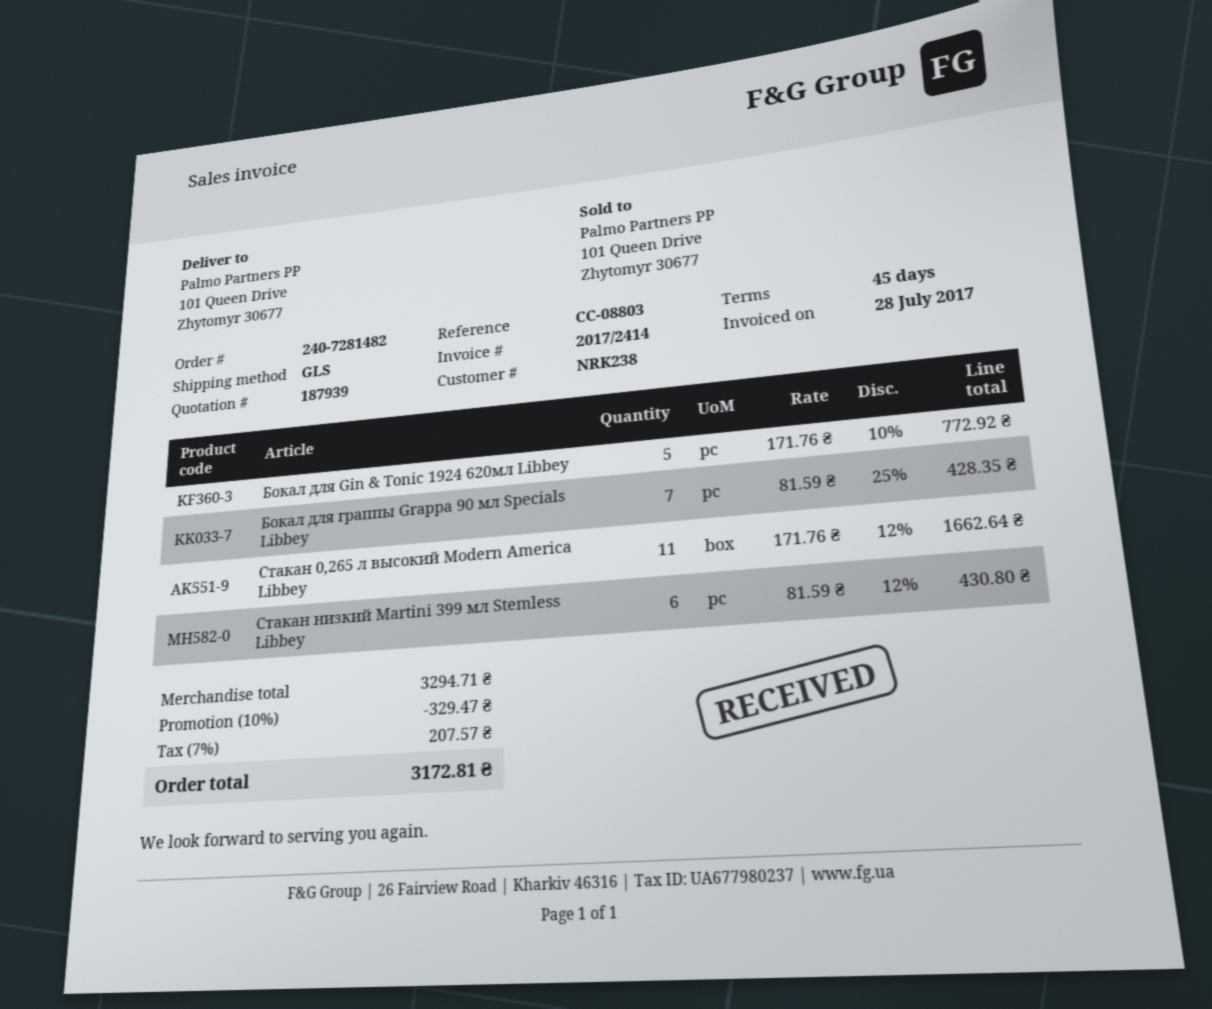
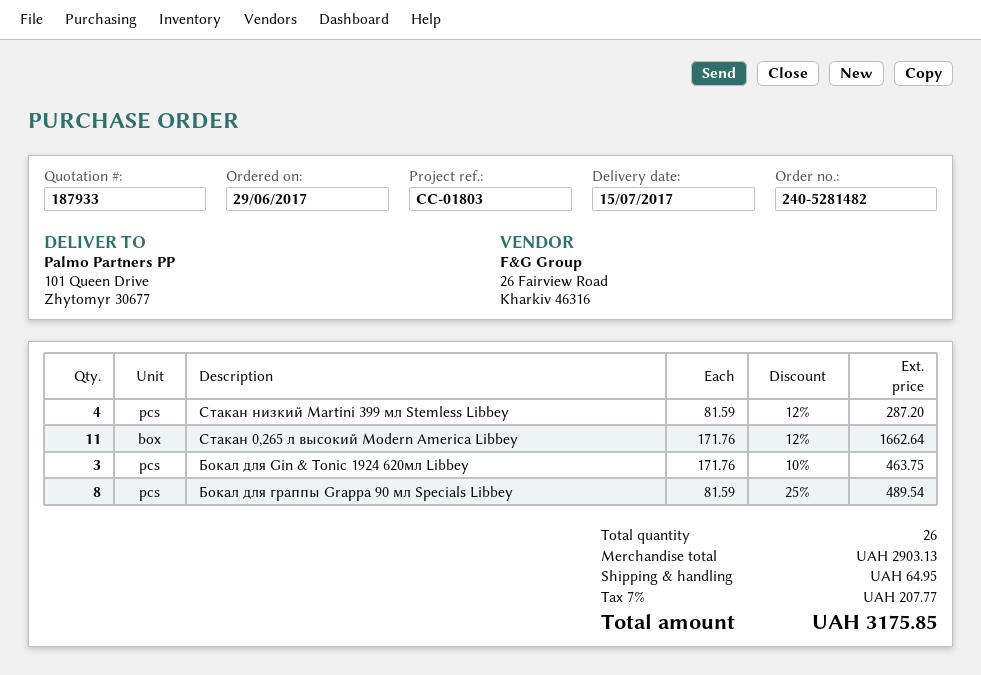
quote number: 187939 -> 187933
order number: 240-7281482 -> 240-5281482
reference: CC-08803 -> CC-01803
Бокал для Gin & Tonic 1924 620мл Libbey: 5 x 171.76 - 10% = 772.92 -> 3 x 171.76 - 10% = 463.75
Бокал для граппы Grappa 90 мл Specials Libbey: 7 x 81.59 - 25% = 428.35 -> 8 x 81.59 - 25% = 489.54
Стакан низкий Martini 399 мл Stemless Libbey: 6 x 81.59 - 12% = 430.80 -> 4 x 81.59 - 12% = 287.20
subtotal: 3294.71 -> 2903.13
discount: 10% = 329.47 -> none
shipping: none -> 64.95
tax: 7% = 207.57 -> 7% = 207.77
total: 3172.81 -> 3175.85

